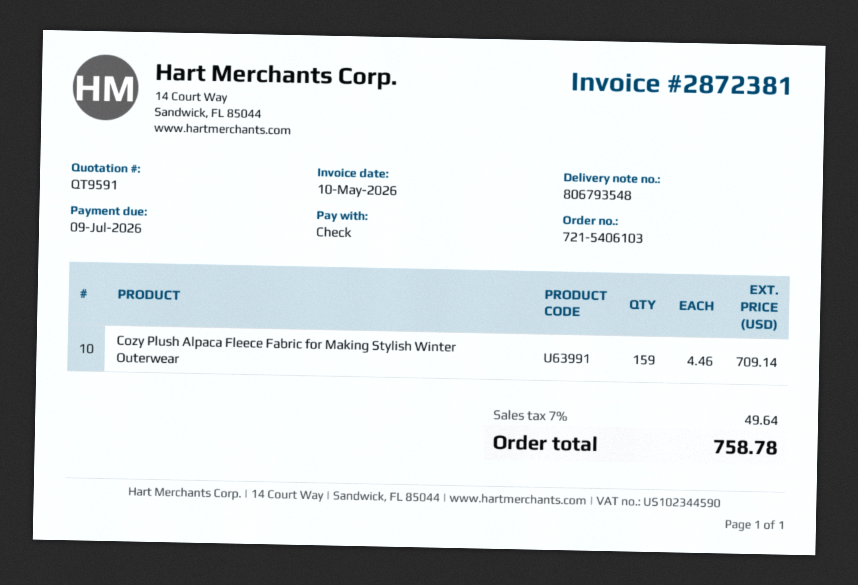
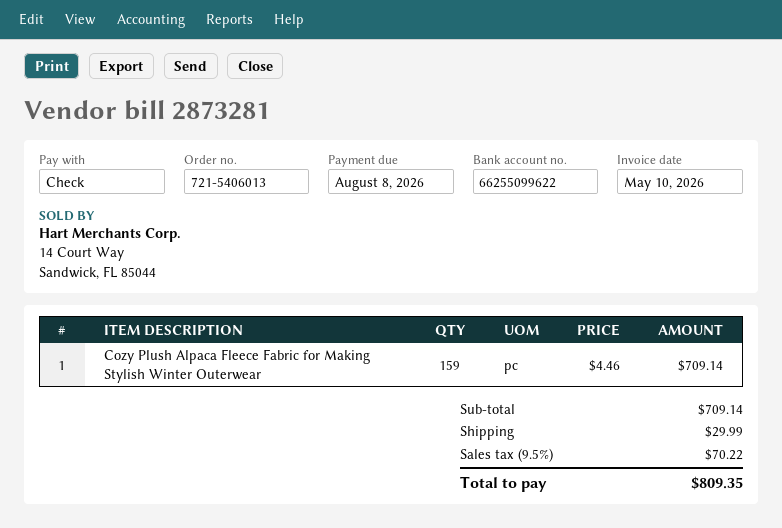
order number: 721-5406103 -> 721-5406013
invoice number: 2872381 -> 2873281
due date: 2026-07-09 -> 2026-08-08
shipping: none -> 29.99
tax: 7% = 49.64 -> 9.5% = 70.22
total: 758.78 -> 809.35

